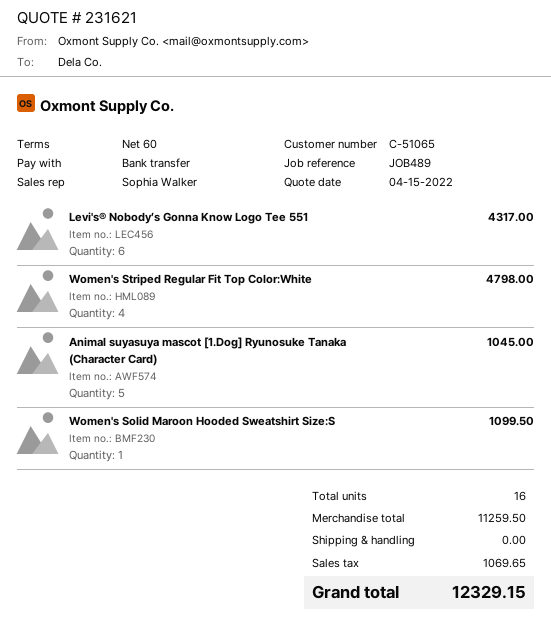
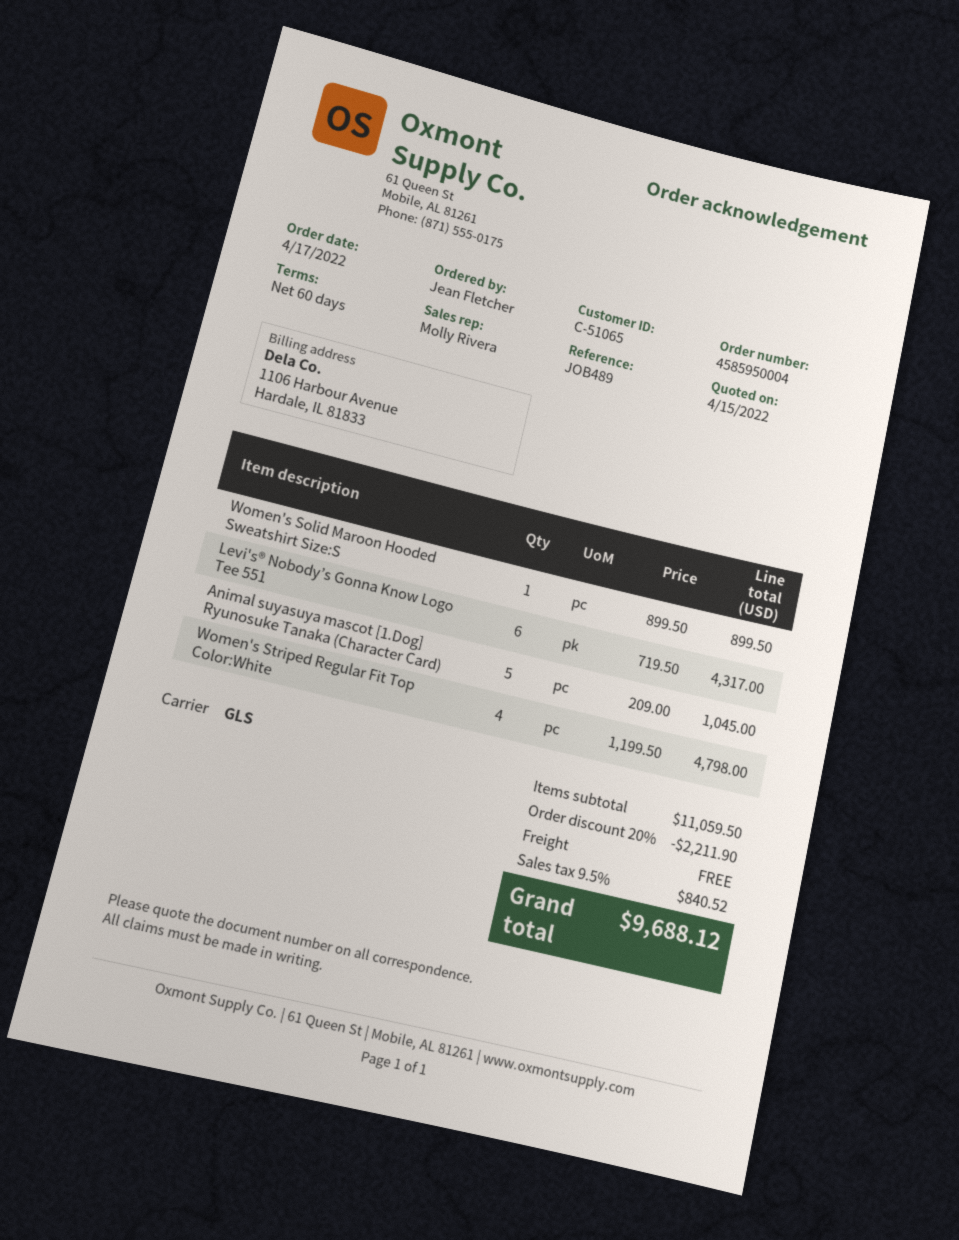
sales rep: Sophia Walker -> Molly Rivera
Women's Solid Maroon Hooded Sweatshirt Size:S: 1 for 1099.50 -> 1 for 899.50
subtotal: 11259.50 -> 11059.50
discount: none -> 20% = 2211.90
tax: 1069.65 -> 840.52
total: 12329.15 -> 9688.12

